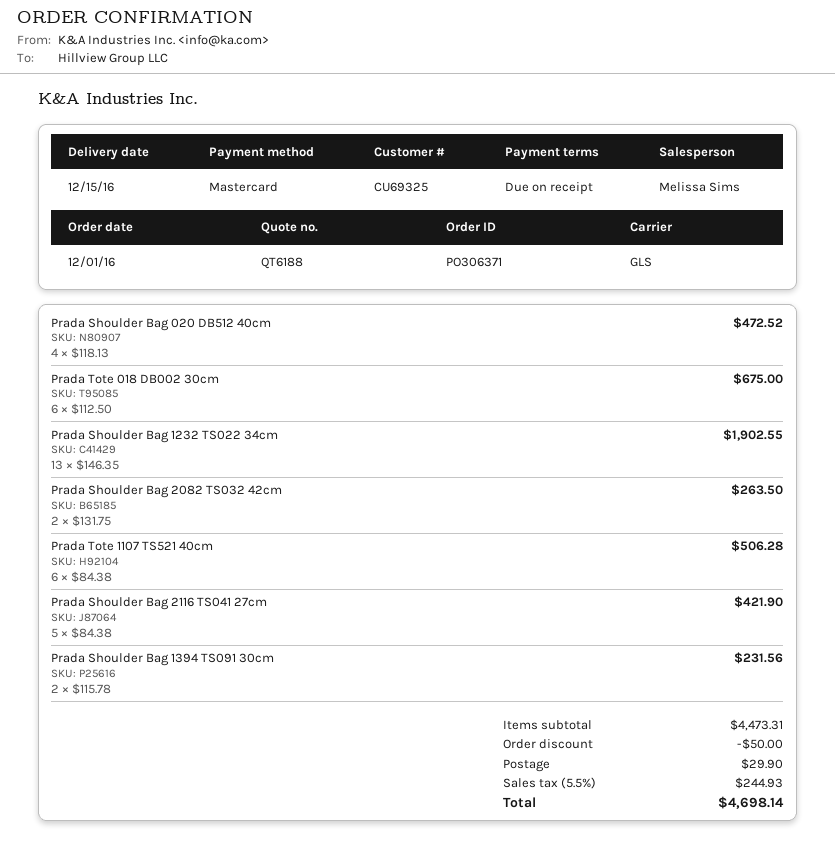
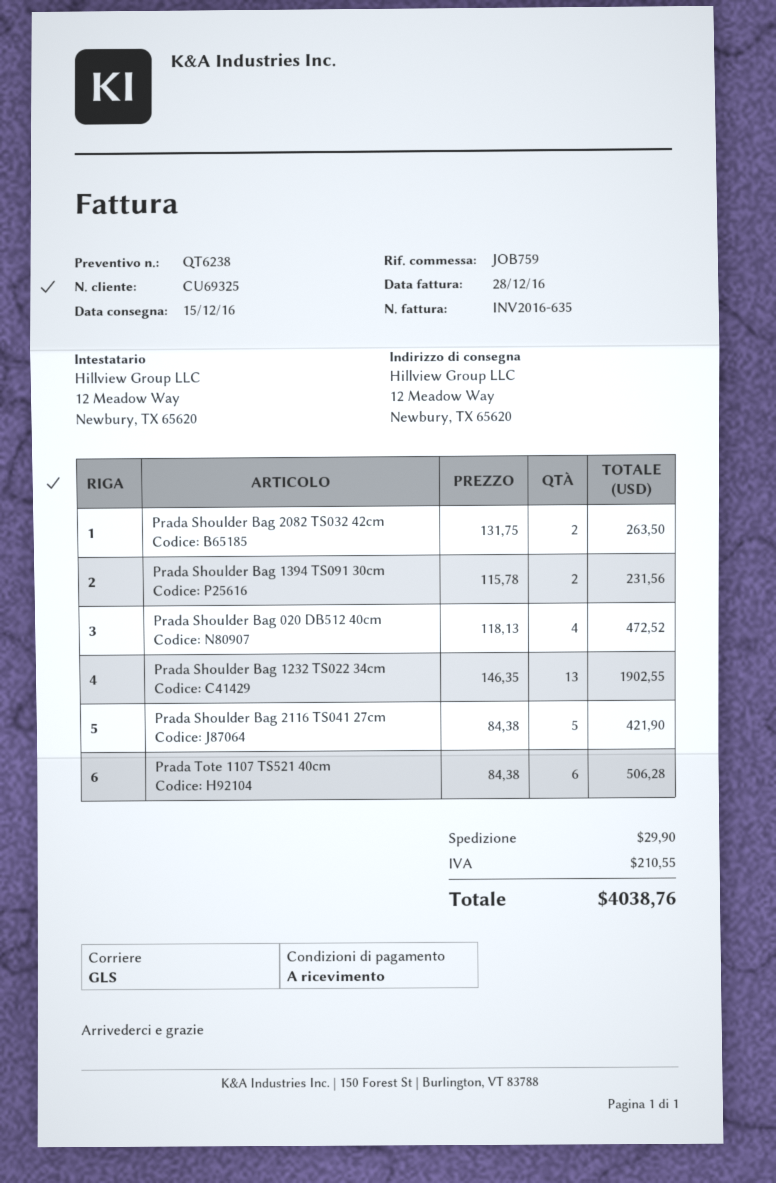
quote number: QT6188 -> QT6238
Prada Tote 018 DB002 30cm: 6 x 112.50 = 675.00 -> none
discount: 50.00 -> none
tax: 244.93 -> 210.55
total: 4698.14 -> 4038.76

